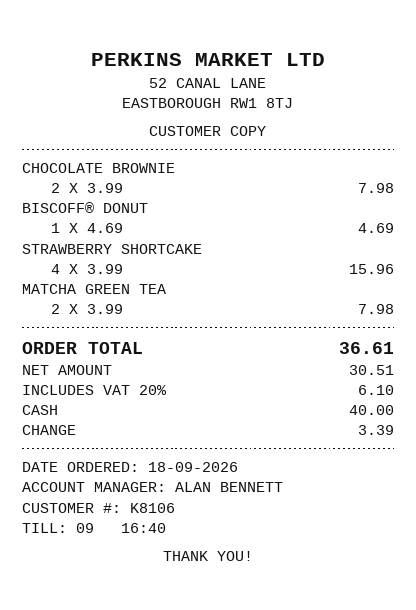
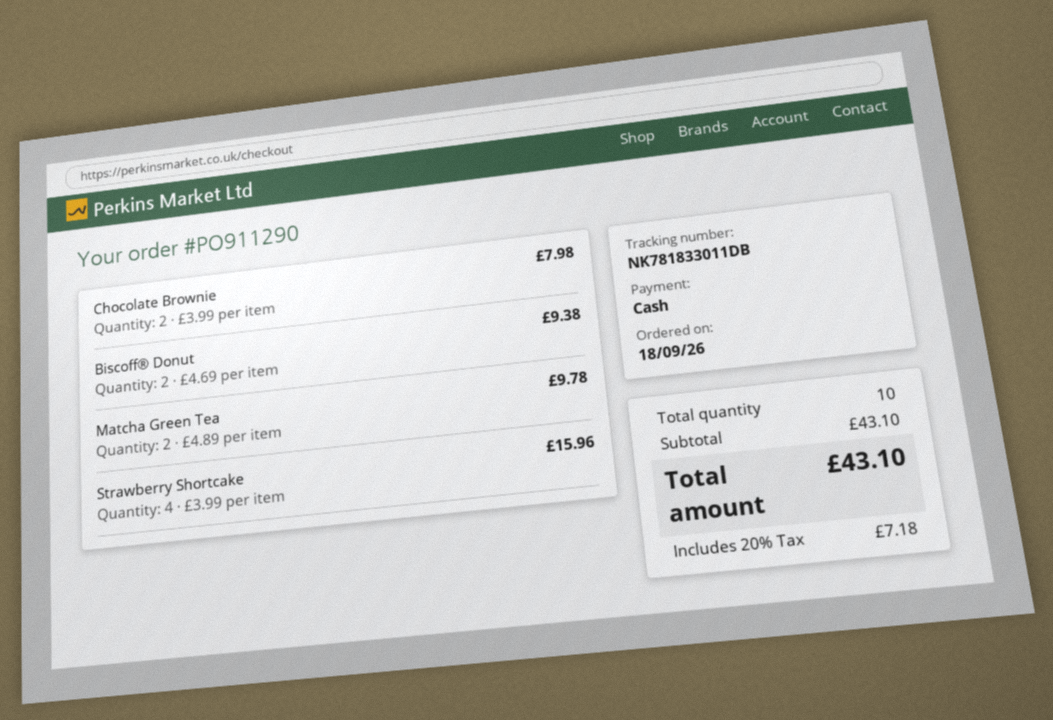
BISCOFF® DONUT: 1 x 4.69 = 4.69 -> 2 x 4.69 = 9.38
MATCHA GREEN TEA: 2 x 3.99 = 7.98 -> 2 x 4.89 = 9.78
tax: 20% = 6.10 -> 20% = 7.18
total: 36.61 -> 43.10

